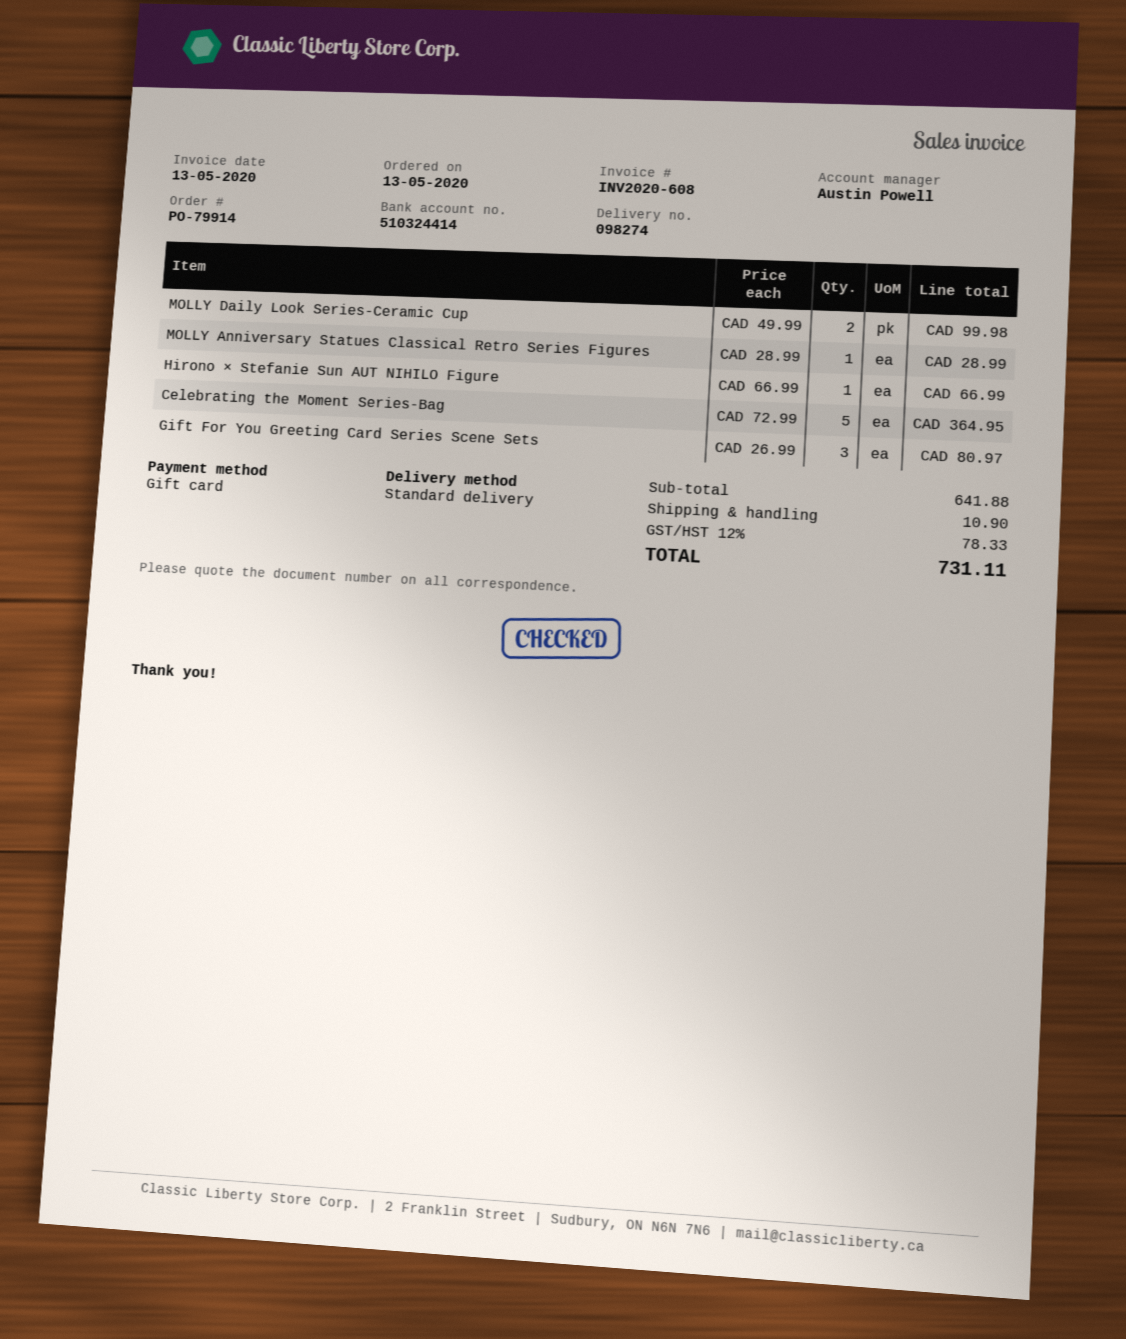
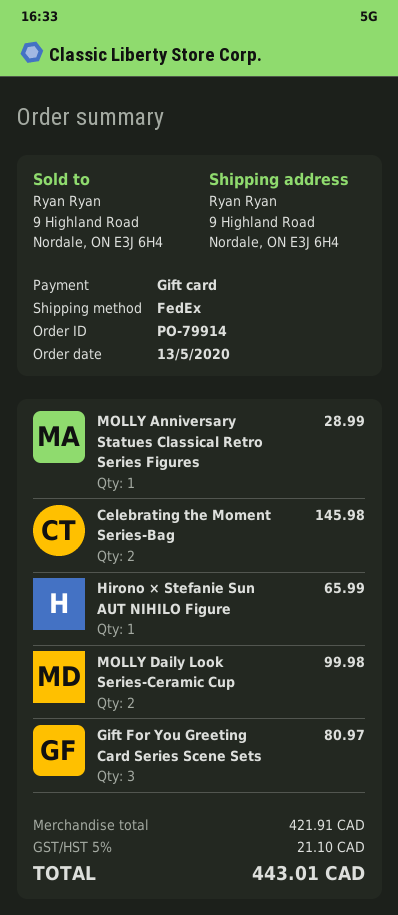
shipping method: standard -> FedEx
Hirono × Stefanie Sun AUT NIHILO Figure: 1 for 66.99 -> 1 for 65.99
Celebrating the Moment Series-Bag: 5 for 364.95 -> 2 for 145.98
subtotal: 641.88 -> 421.91
shipping: 10.90 -> none
tax: 12% = 78.33 -> 5% = 21.10
total: 731.11 -> 443.01

